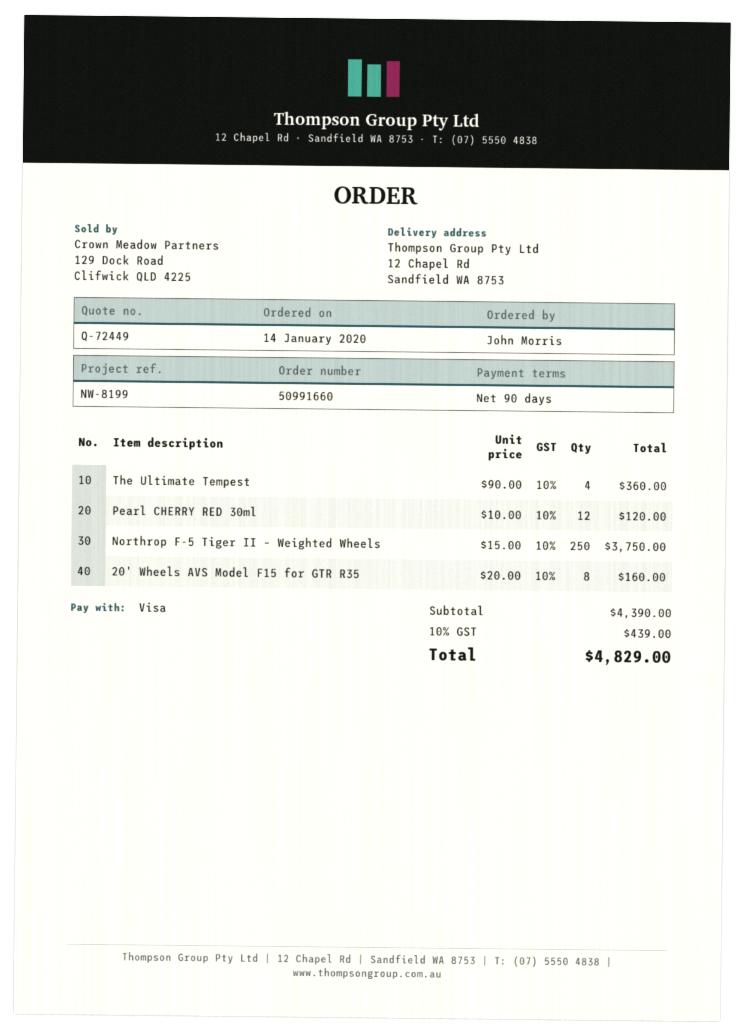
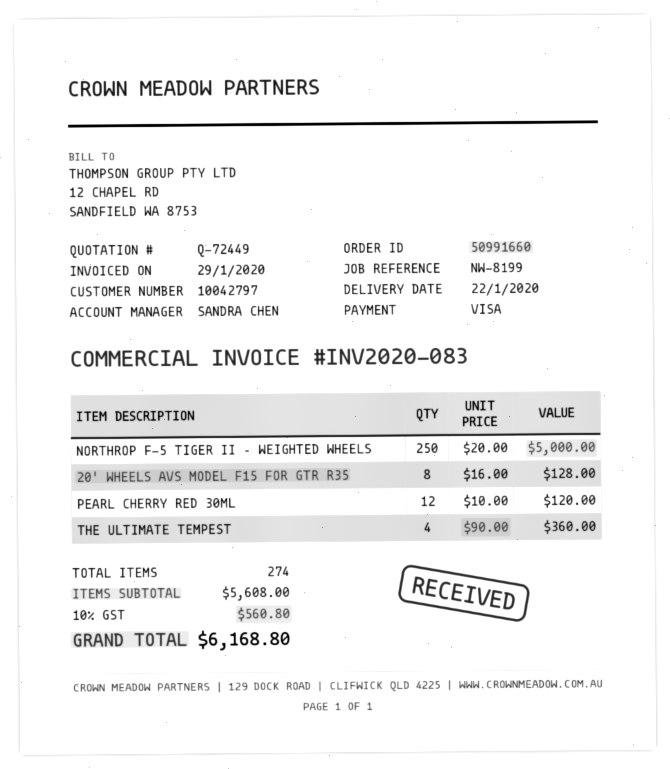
Northrop F-5 Tiger II – Weighted Wheels: 250 x 15.00 = 3750.00 -> 250 x 20.00 = 5000.00
20' Wheels AVS Model F15 for GTR R35: 8 x 20.00 = 160.00 -> 8 x 16.00 = 128.00
subtotal: 4390.00 -> 5608.00
tax: 10% = 439.00 -> 10% = 560.80
total: 4829.00 -> 6168.80

